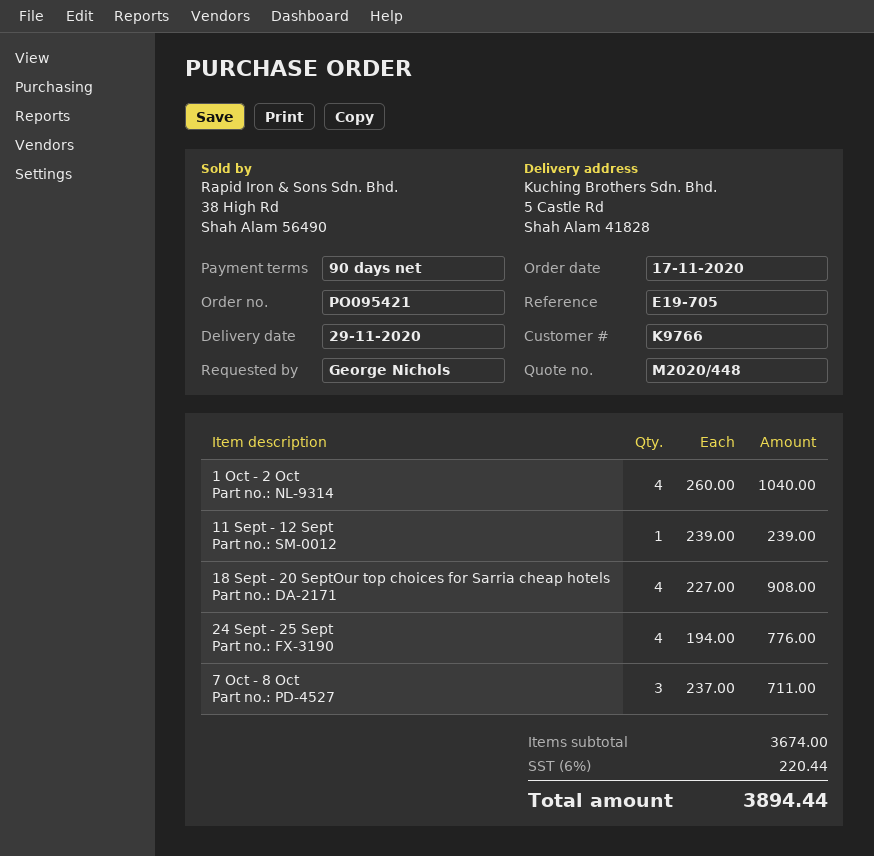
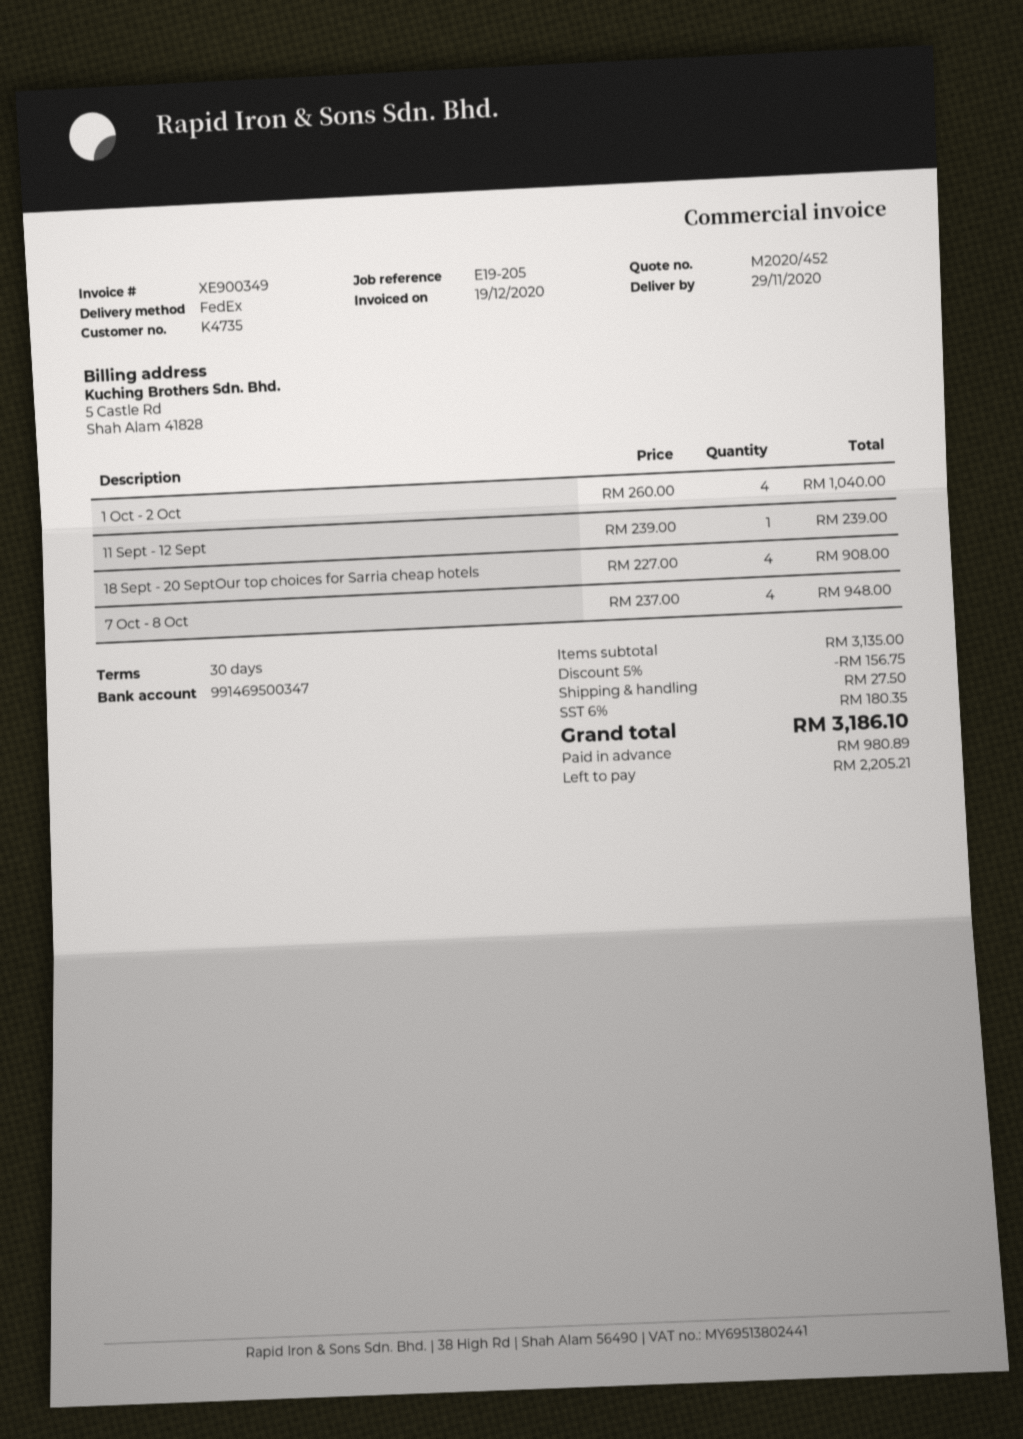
quote number: M2020/448 -> M2020/452
payment terms: 90 days -> 30 days
customer number: K9766 -> K4735
reference: E19-705 -> E19-205
24 Sept - 25 Sept: 4 x 194.00 = 776.00 -> none
7 Oct - 8 Oct: 3 x 237.00 = 711.00 -> 4 x 237.00 = 948.00
subtotal: 3674.00 -> 3135.00
discount: none -> 5% = 156.75
shipping: none -> 27.50
tax: 6% = 220.44 -> 6% = 180.35
total: 3894.44 -> 3186.10

